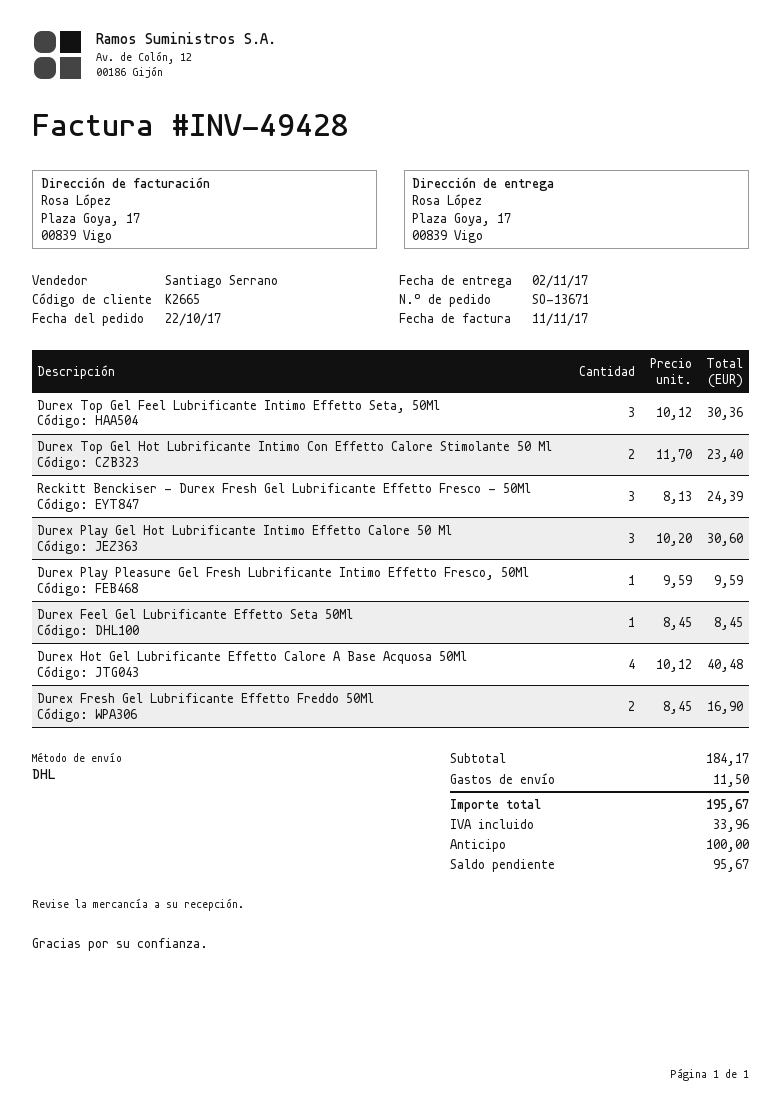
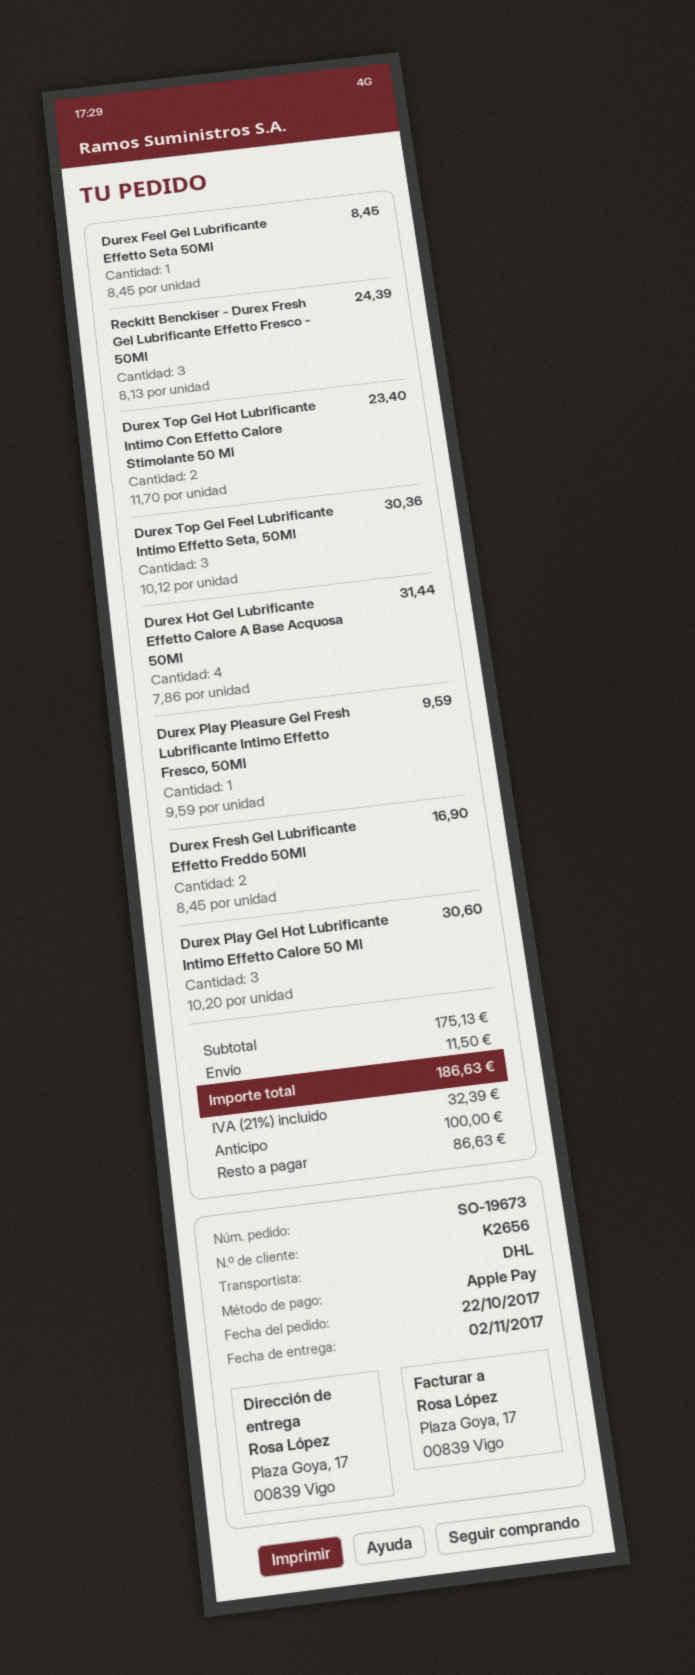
order number: SO-13671 -> SO-19673
customer number: K2665 -> K2656
Durex Hot Gel Lubrificante Effetto Calore A Base Acquosa 50Ml: 4 x 10.12 = 40.48 -> 4 x 7.86 = 31.44
subtotal: 184.17 -> 175.13
tax: 33.96 -> 32.39
total: 195.67 -> 186.63
balance: 95.67 -> 86.63

